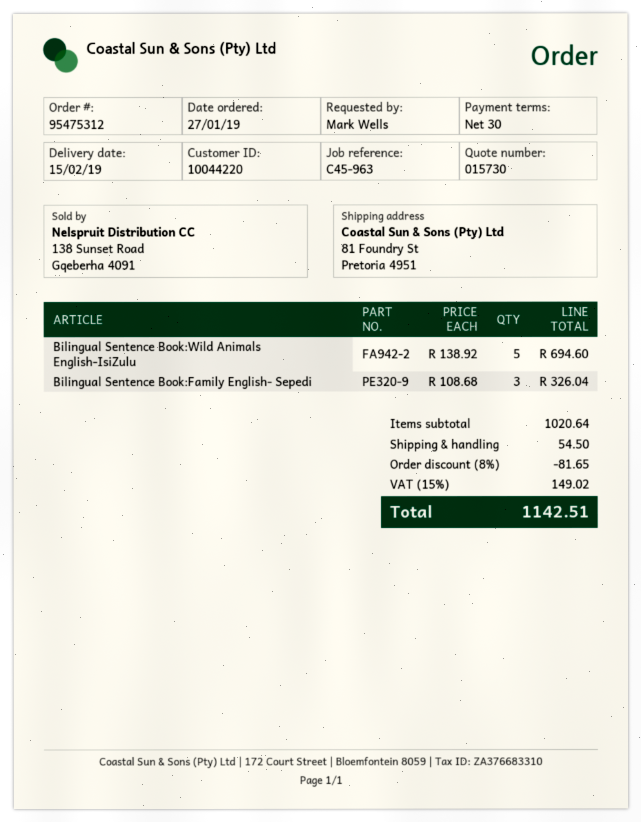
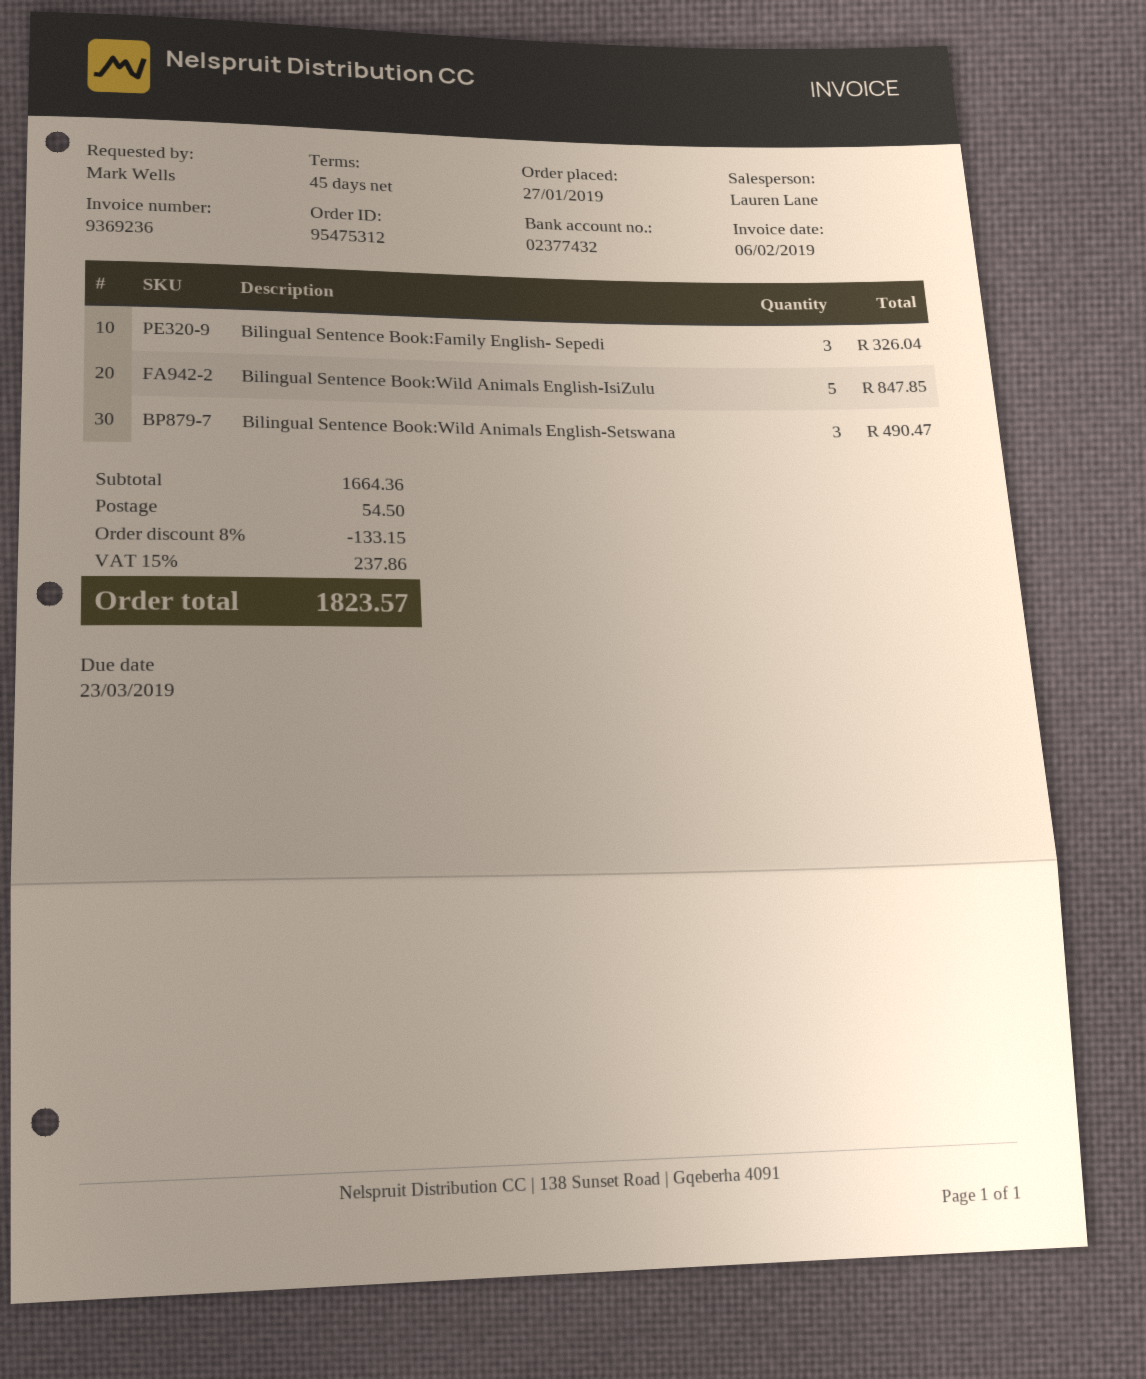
payment terms: 30 days -> 45 days
Bilingual Sentence Book:Wild Animals English-IsiZulu: 5 for 694.60 -> 5 for 847.85
Bilingual Sentence Book:Wild Animals English-Setswana: none -> 3 for 490.47
subtotal: 1020.64 -> 1664.36
discount: 8% = 81.65 -> 8% = 133.15
tax: 15% = 149.02 -> 15% = 237.86
total: 1142.51 -> 1823.57

